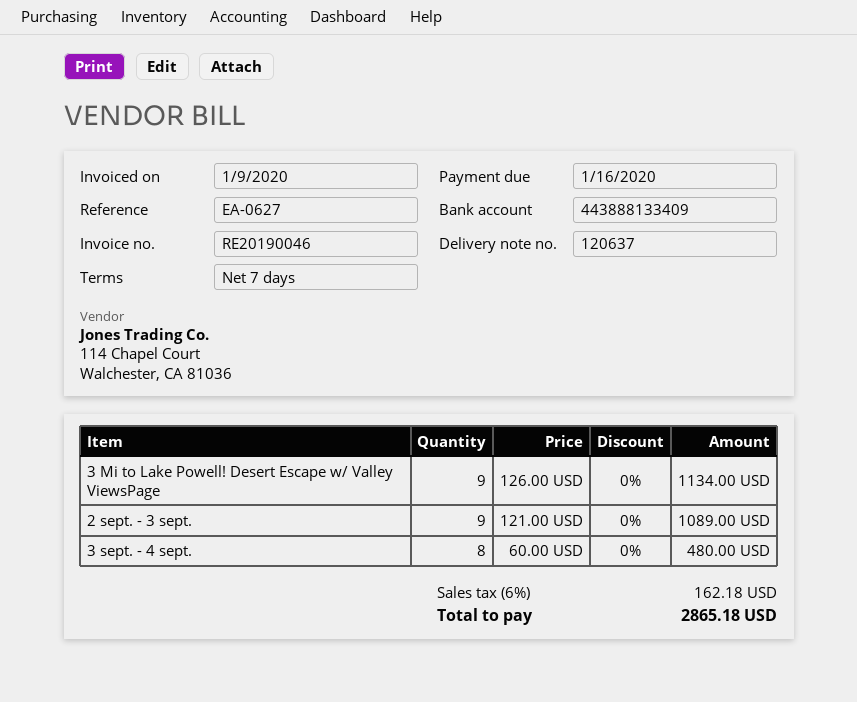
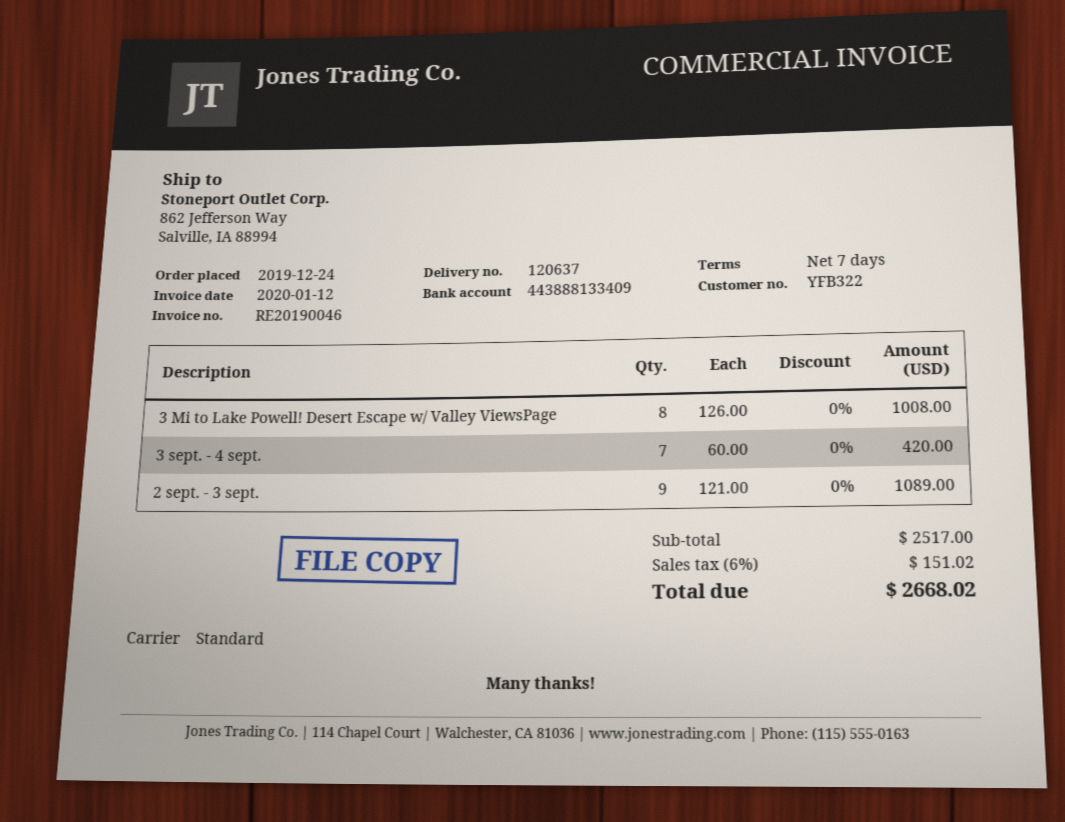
invoice date: 2020-01-09 -> 2020-01-12
3 Mi to Lake Powell! Desert Escape w/ Valley ViewsPage: 9 x 126.00 = 1134.00 -> 8 x 126.00 = 1008.00
3 sept. - 4 sept.: 8 x 60.00 = 480.00 -> 7 x 60.00 = 420.00
tax: 6% = 162.18 -> 6% = 151.02
total: 2865.18 -> 2668.02

